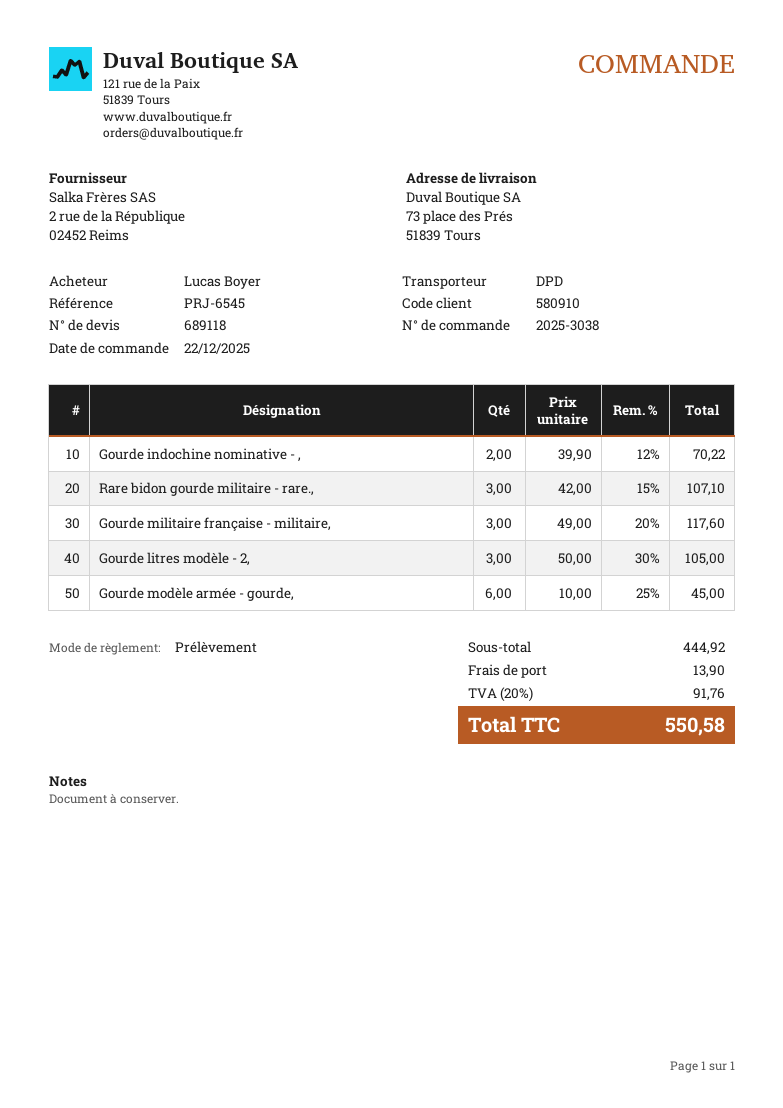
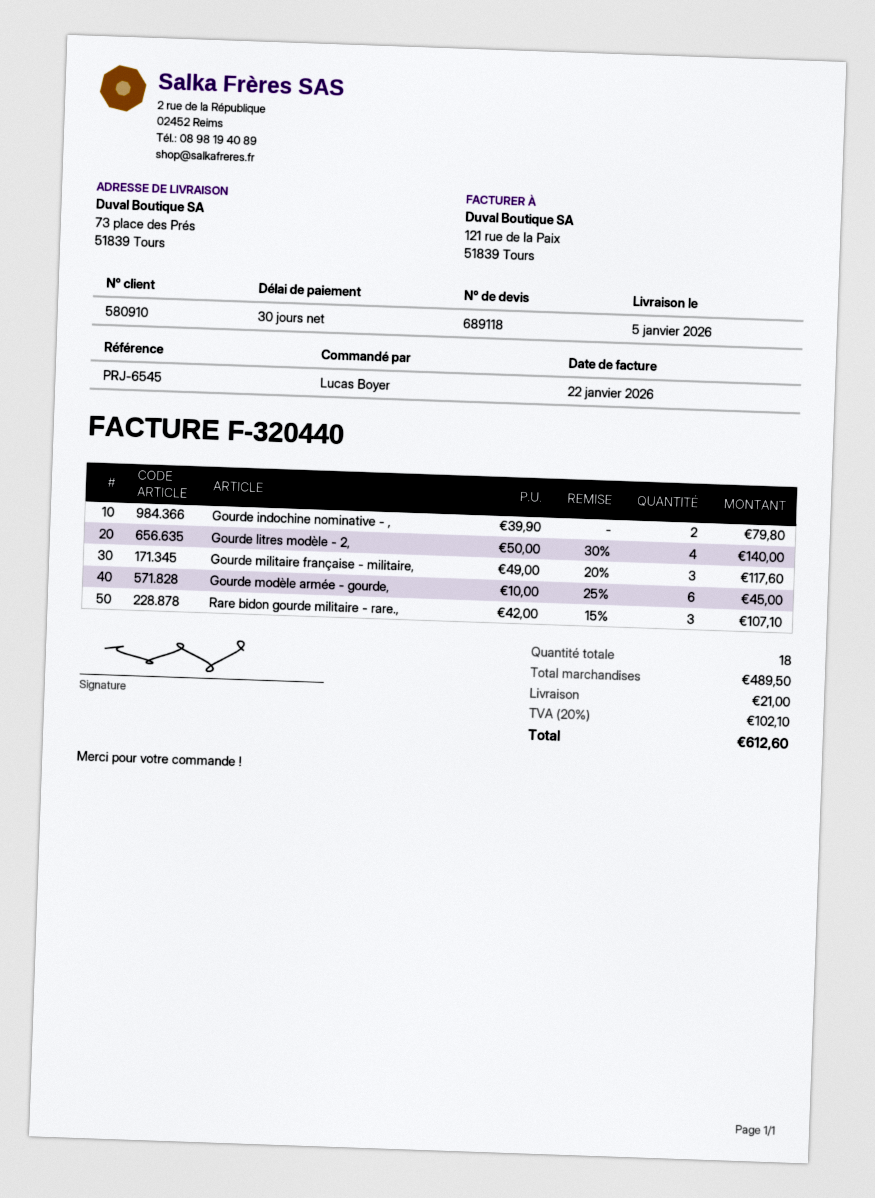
Gourde indochine nominative - ,: 2 x 39.90 - 12% = 70.22 -> 2 x 39.90 = 79.80
Gourde litres modèle - 2,: 3 x 50.00 - 30% = 105.00 -> 4 x 50.00 - 30% = 140.00
subtotal: 444.92 -> 489.50
shipping: 13.90 -> 21.00
tax: 20% = 91.76 -> 20% = 102.10
total: 550.58 -> 612.60

